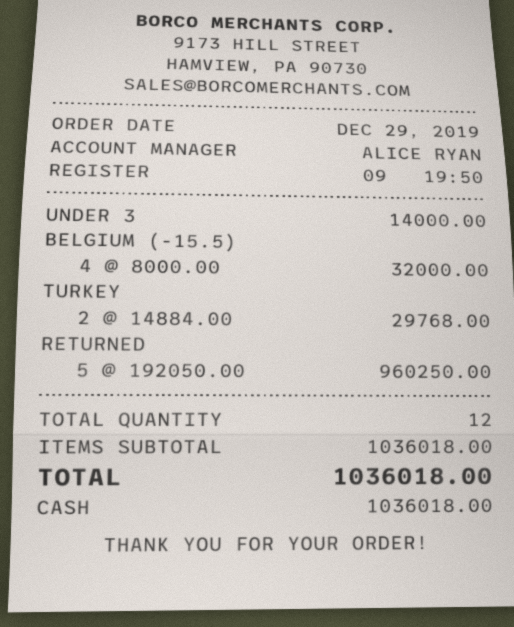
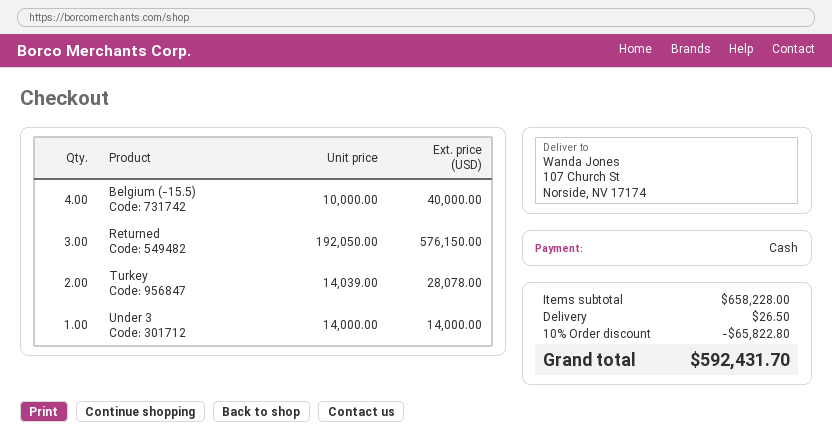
BELGIUM (-15.5): 4 x 8000.00 = 32000.00 -> 4 x 10000.00 = 40000.00
TURKEY: 2 x 14884.00 = 29768.00 -> 2 x 14039.00 = 28078.00
RETURNED: 5 x 192050.00 = 960250.00 -> 3 x 192050.00 = 576150.00
subtotal: 1036018.00 -> 658228.00
discount: none -> 10% = 65822.80
shipping: none -> 26.50
total: 1036018.00 -> 592431.70

